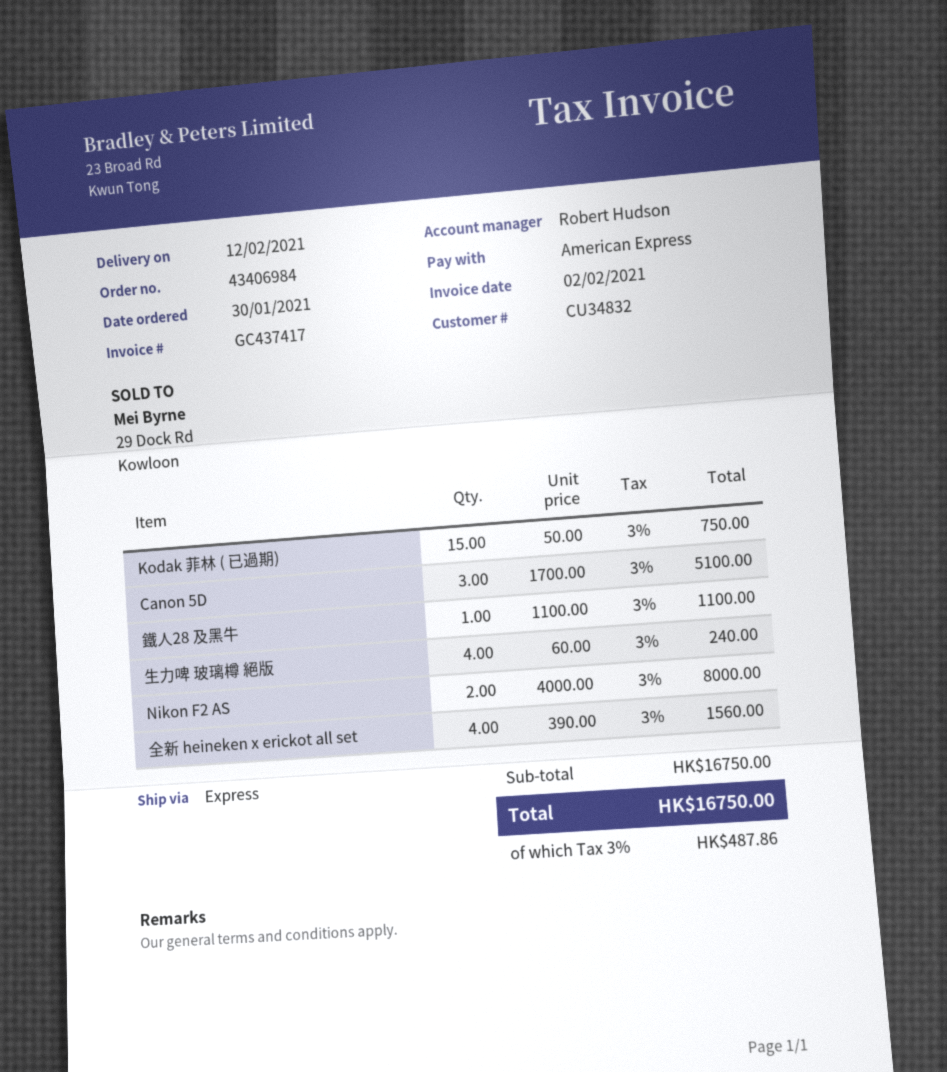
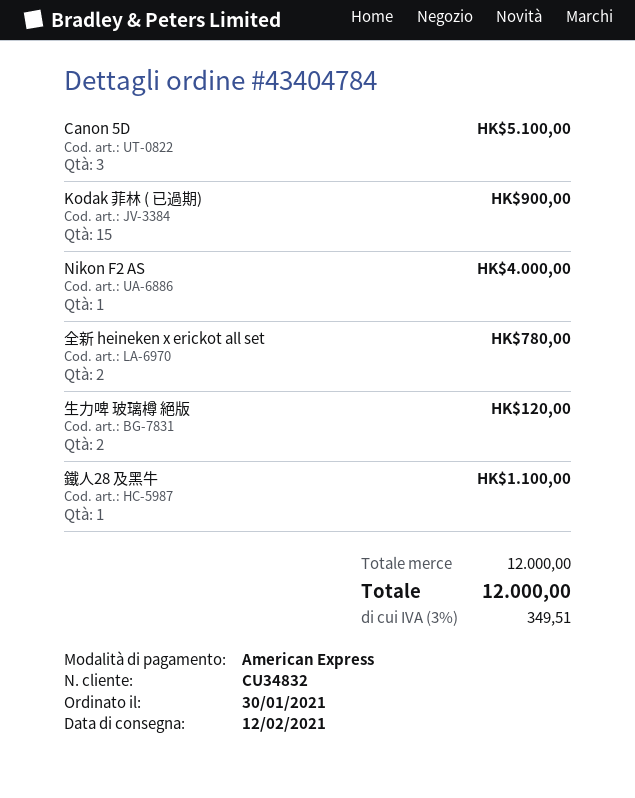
order number: 43406984 -> 43404784
Kodak 菲林 ( 已過期): 15 for 750.00 -> 15 for 900.00
生力啤 玻璃樽 絕版: 4 for 240.00 -> 2 for 120.00
Nikon F2 AS: 2 for 8000.00 -> 1 for 4000.00
全新 heineken x erickot all set: 4 for 1560.00 -> 2 for 780.00
subtotal: 16750.00 -> 12000.00
tax: 3% = 487.86 -> 3% = 349.51
total: 16750.00 -> 12000.00

